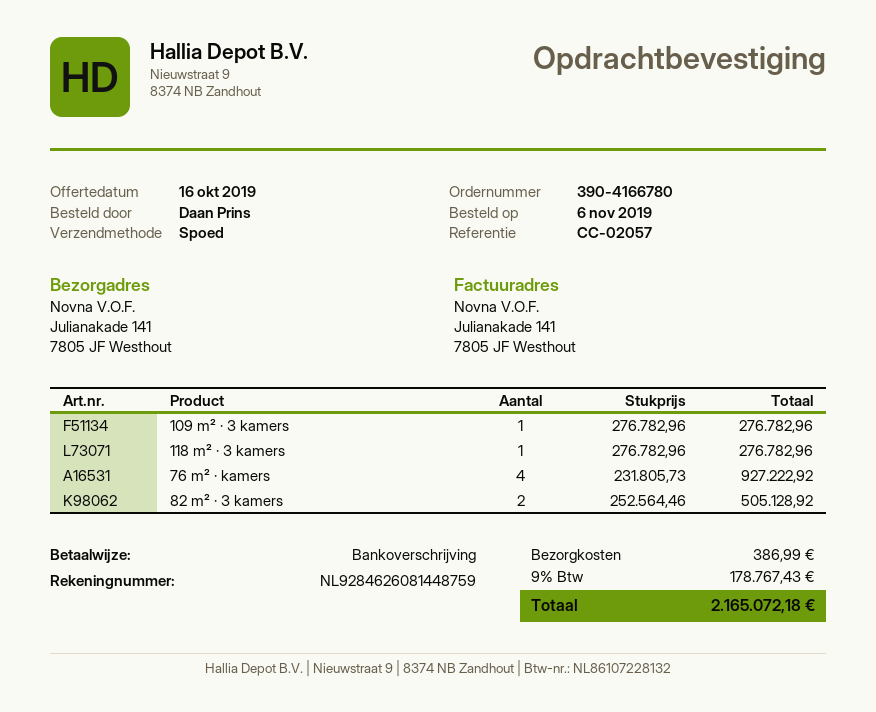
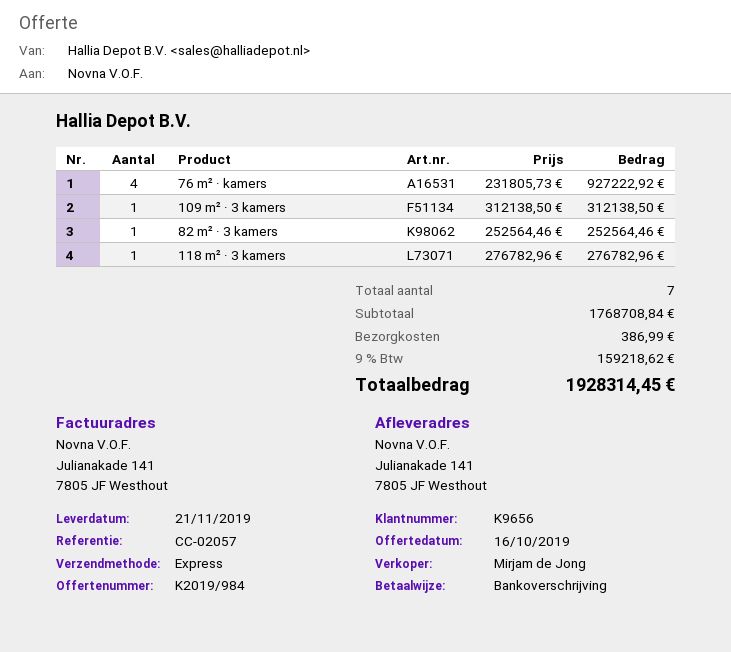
109 m² · 3 kamers: 1 x 276782.96 = 276782.96 -> 1 x 312138.50 = 312138.50
82 m² · 3 kamers: 2 x 252564.46 = 505128.92 -> 1 x 252564.46 = 252564.46
tax: 9% = 178767.43 -> 9% = 159218.62
total: 2165072.18 -> 1928314.45

